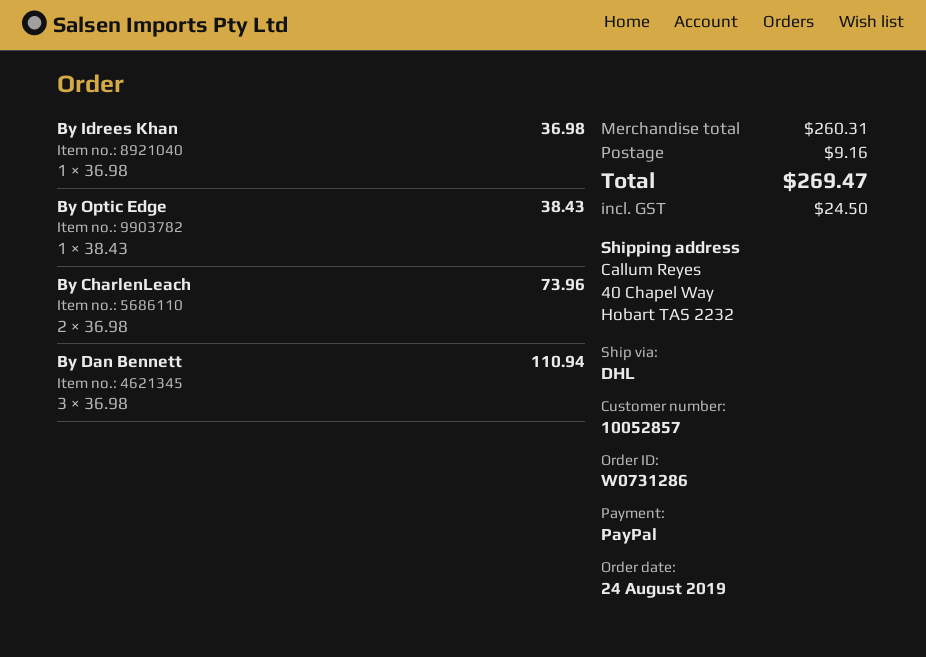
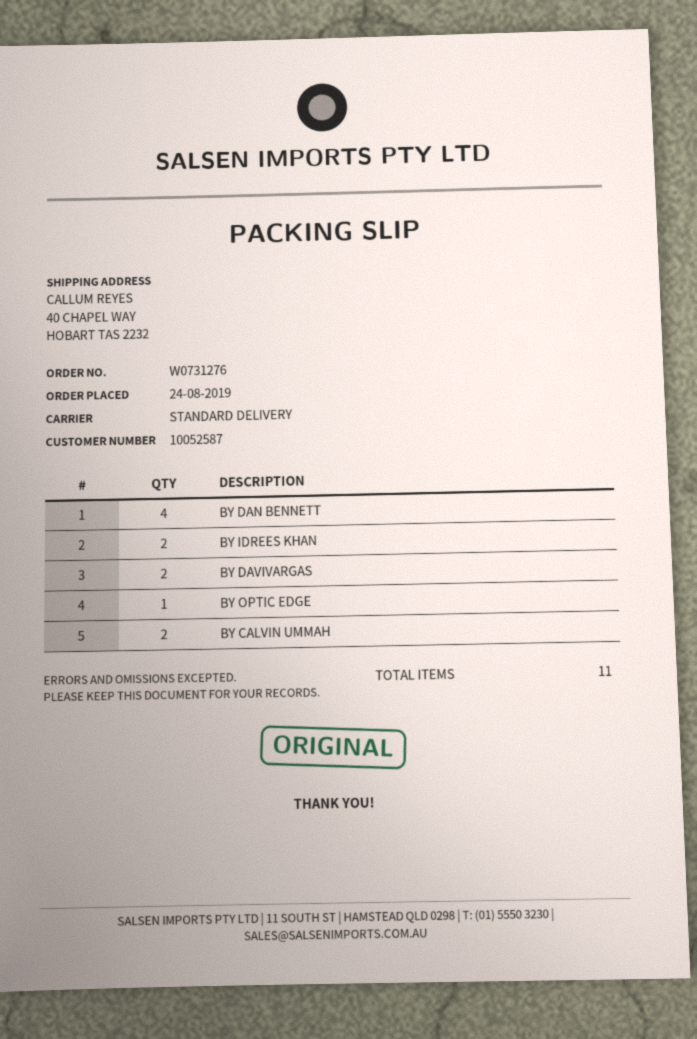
order number: W0731286 -> W0731276
customer number: 10052857 -> 10052587
shipping method: DHL -> standard
By Idrees Khan: 1 -> 2
By CharlenLeach: 2 -> none
By Dan Bennett: 3 -> 4
BY DAVIVARGAS: none -> 2
BY CALVIN UMMAH: none -> 2

